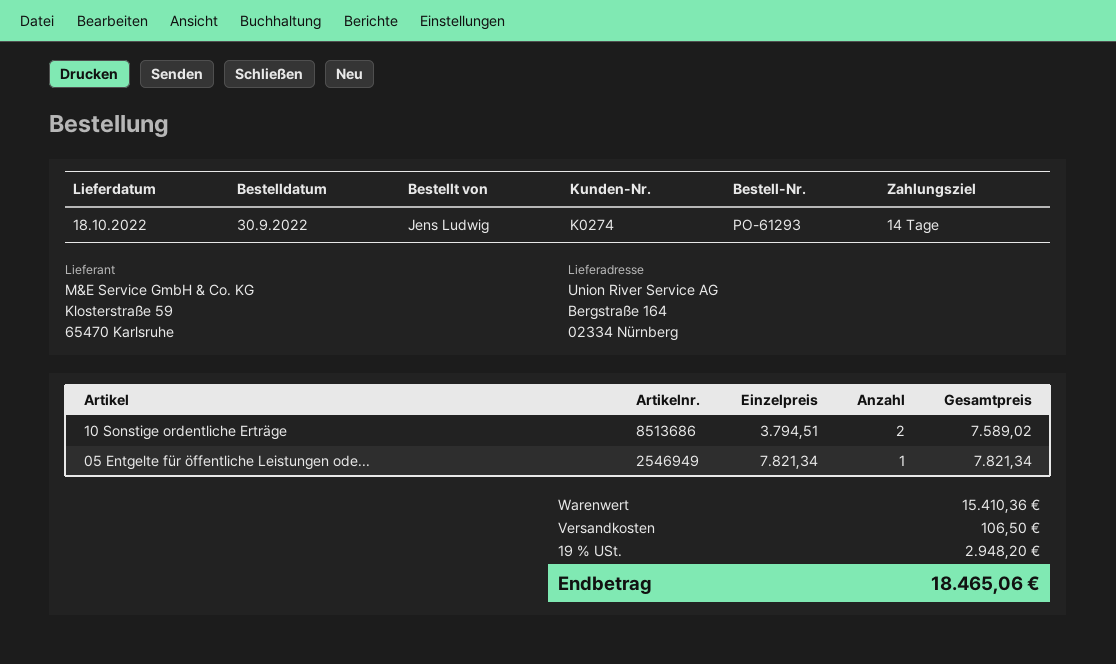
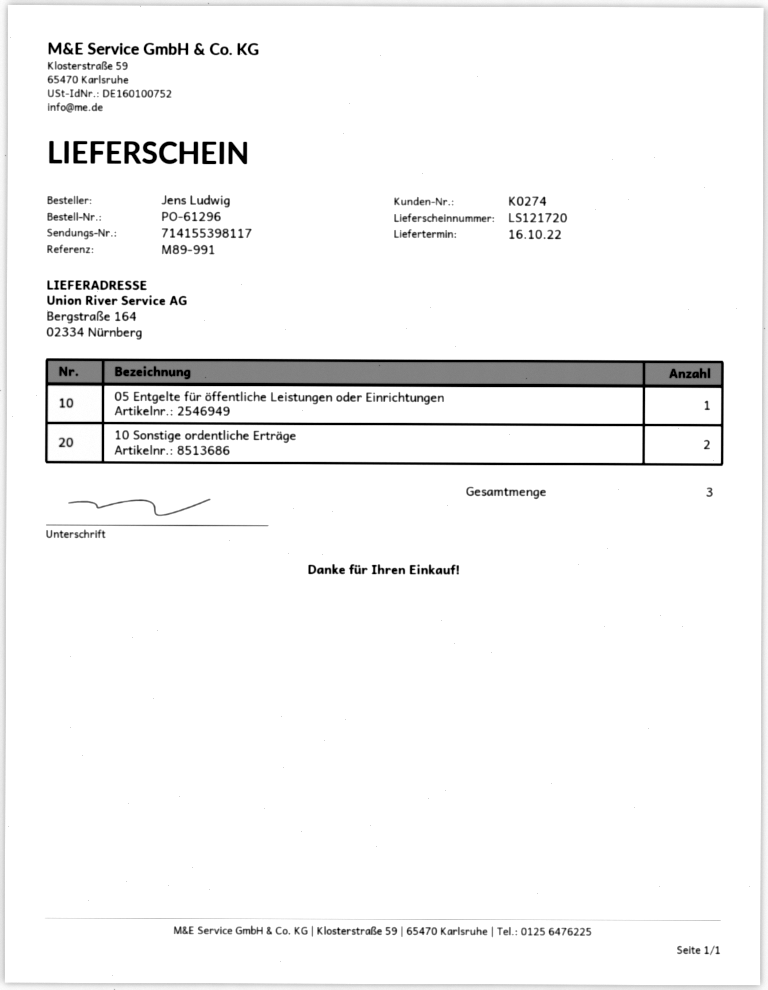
order number: PO-61293 -> PO-61296
delivery date: 2022-10-18 -> 2022-10-16

